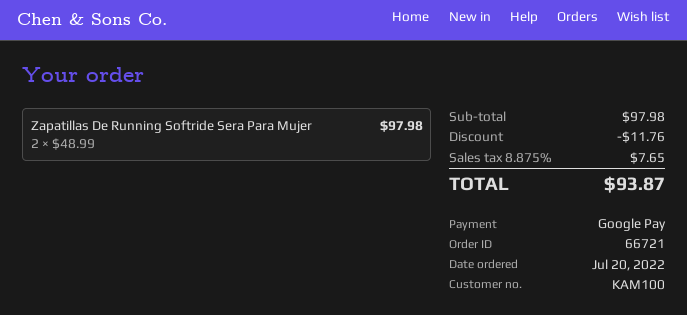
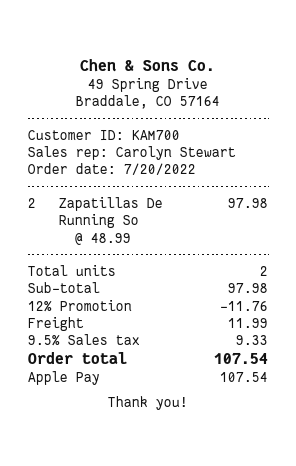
customer number: KAM100 -> KAM700
payment method: Google Pay -> Apple Pay
shipping: none -> 11.99
tax: 8.875% = 7.65 -> 9.5% = 9.33
total: 93.87 -> 107.54

